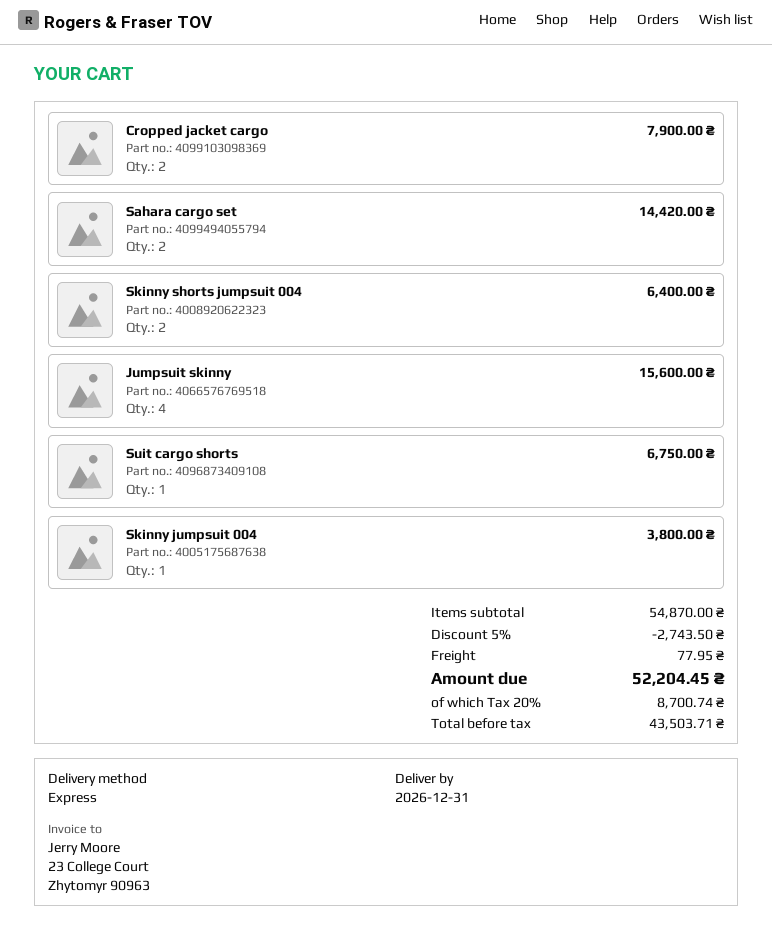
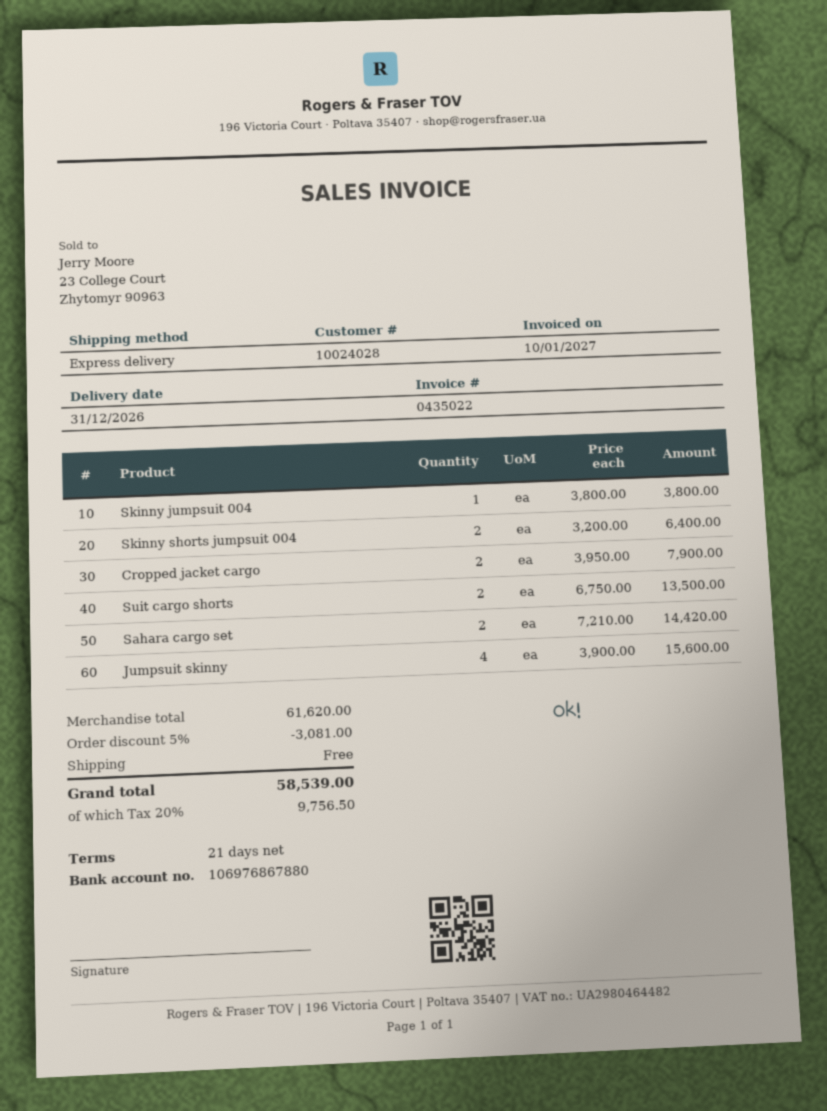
Suit cargo shorts: 1 for 6750.00 -> 2 for 13500.00
subtotal: 54870.00 -> 61620.00
discount: 5% = 2743.50 -> 5% = 3081.00
shipping: 77.95 -> 0.00
tax: 20% = 8700.74 -> 20% = 9756.50
total: 52204.45 -> 58539.00

